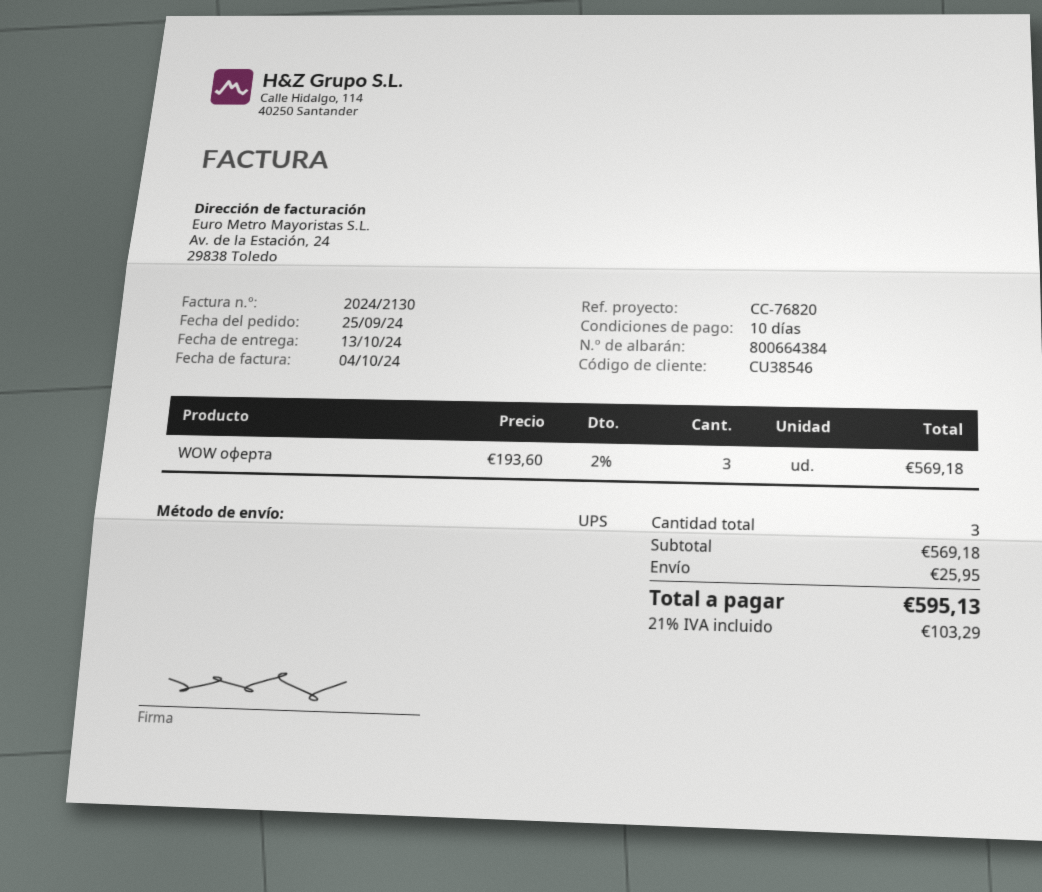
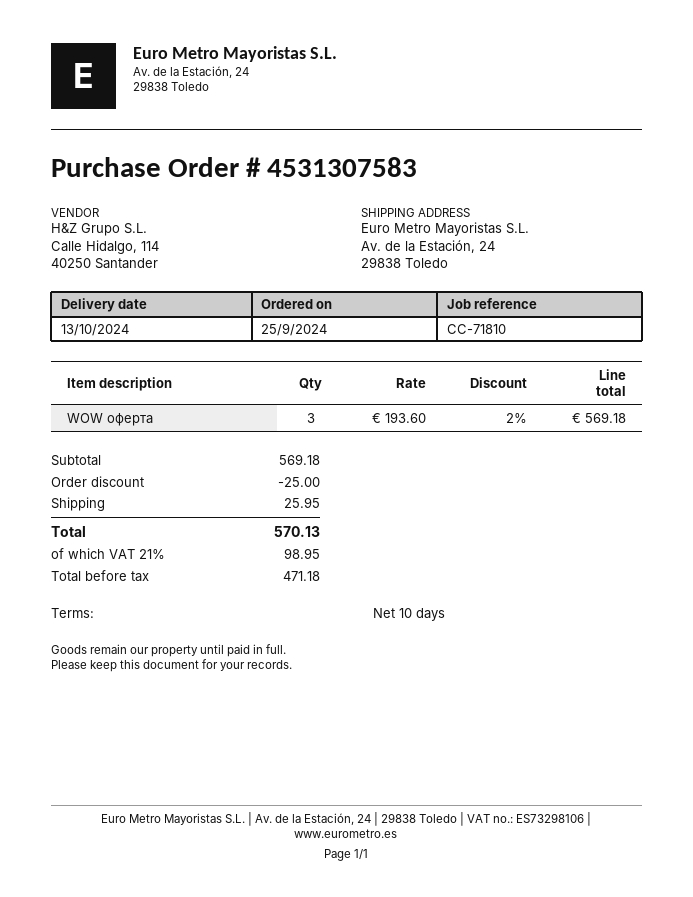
reference: CC-76820 -> CC-71810
discount: none -> 25.00
tax: 21% = 103.29 -> 21% = 98.95
total: 595.13 -> 570.13

